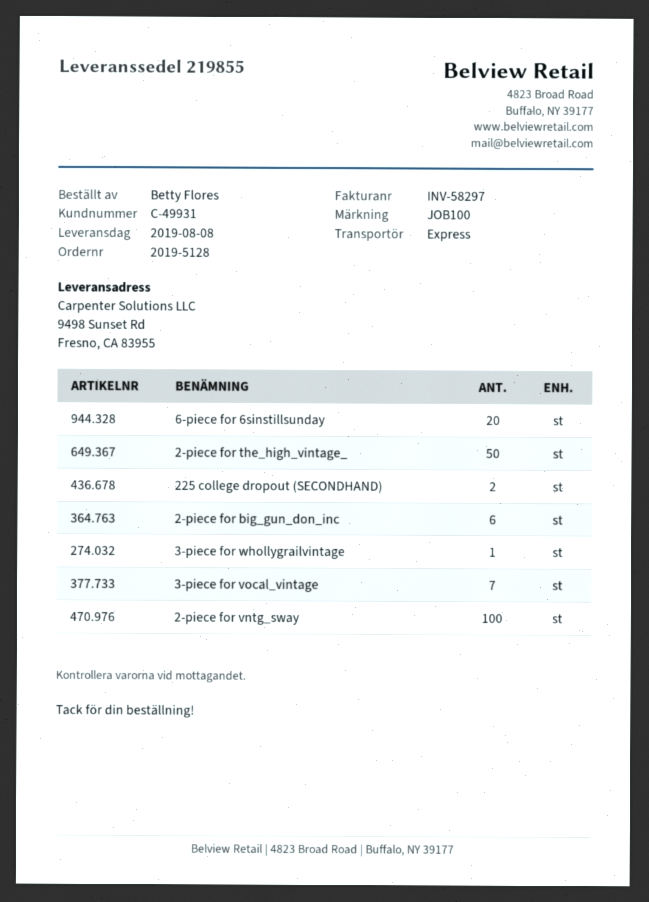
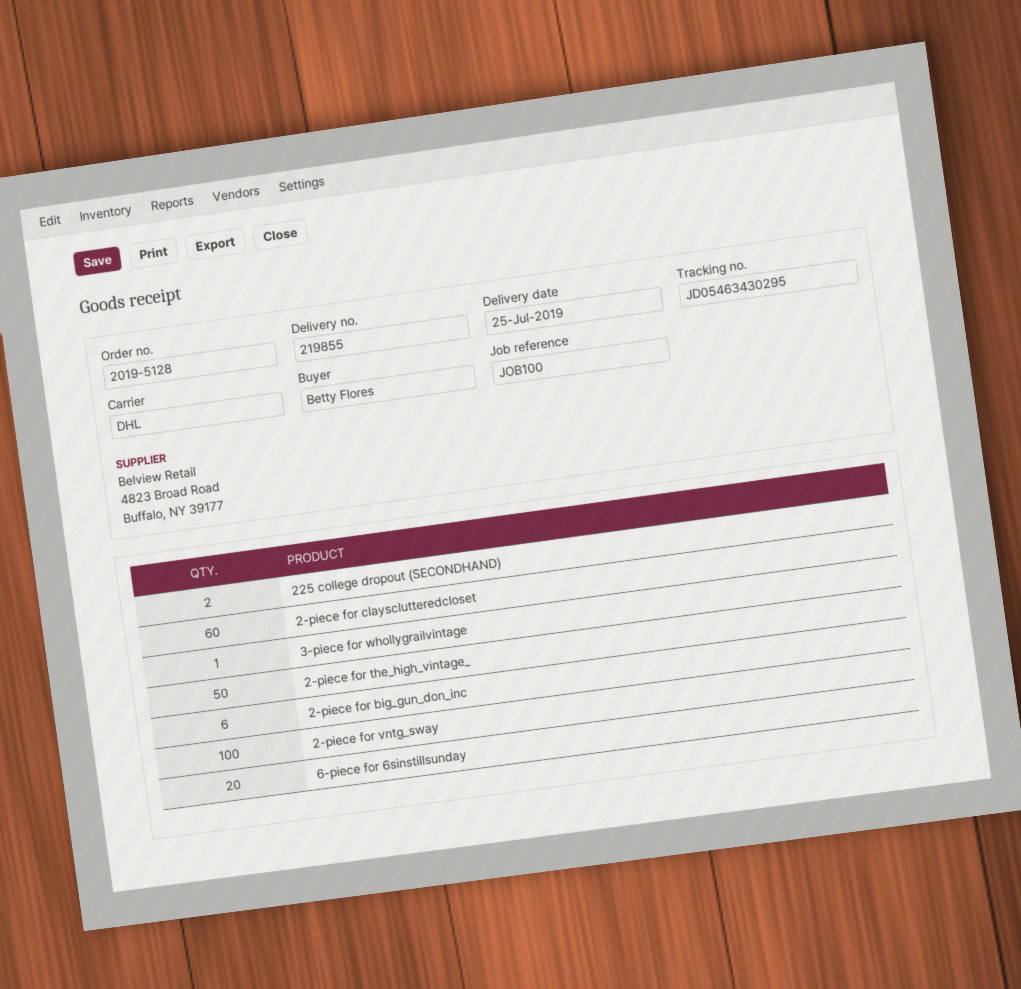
delivery date: 2019-08-08 -> 2019-07-25
shipping method: express -> DHL
3-piece for vocal_vintage: 7 -> none
2-piece for claysclutteredcloset: none -> 60

